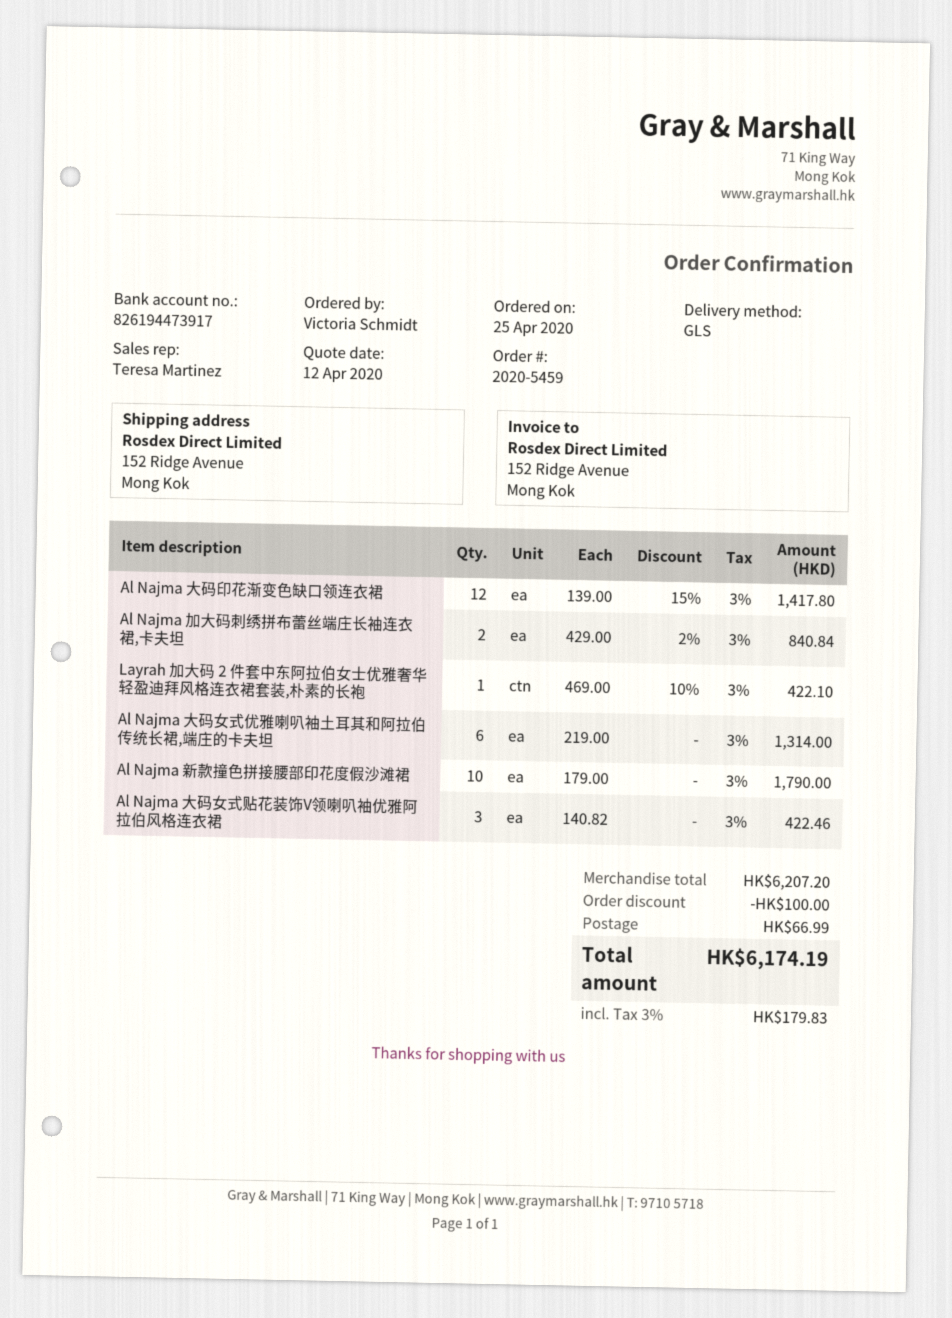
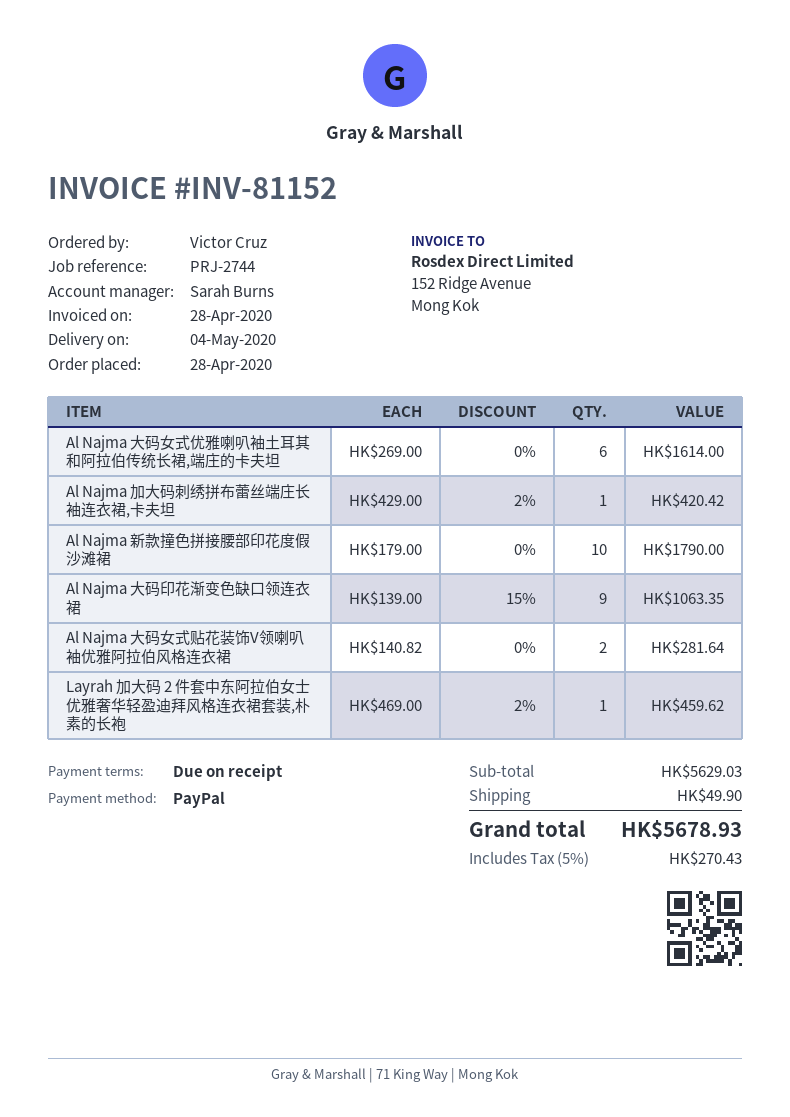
order date: 2020-04-25 -> 2020-04-28
ordered by: Victoria Schmidt -> Victor Cruz
sales rep: Teresa Martinez -> Sarah Burns
Al Najma 大码印花渐变色缺口领连衣裙: 12 x 139.00 - 15% = 1417.80 -> 9 x 139.00 - 15% = 1063.35
Al Najma 加大码刺绣拼布蕾丝端庄长袖连衣裙,卡夫坦: 2 x 429.00 - 2% = 840.84 -> 1 x 429.00 - 2% = 420.42
Layrah 加大码 2 件套中东阿拉伯女士优雅奢华轻盈迪拜风格连衣裙套装,朴素的长袍: 1 x 469.00 - 10% = 422.10 -> 1 x 469.00 - 2% = 459.62
Al Najma 大码女式优雅喇叭袖土耳其和阿拉伯传统长裙,端庄的卡夫坦: 6 x 219.00 = 1314.00 -> 6 x 269.00 = 1614.00
Al Najma 大码女式贴花装饰V领喇叭袖优雅阿拉伯风格连衣裙: 3 x 140.82 = 422.46 -> 2 x 140.82 = 281.64
subtotal: 6207.20 -> 5629.03
discount: 100.00 -> none
shipping: 66.99 -> 49.90
tax: 3% = 179.83 -> 5% = 270.43
total: 6174.19 -> 5678.93

